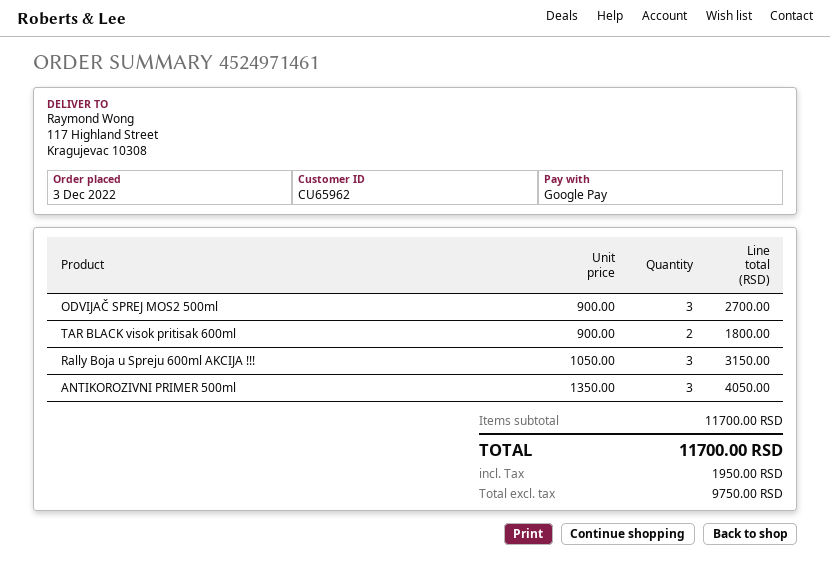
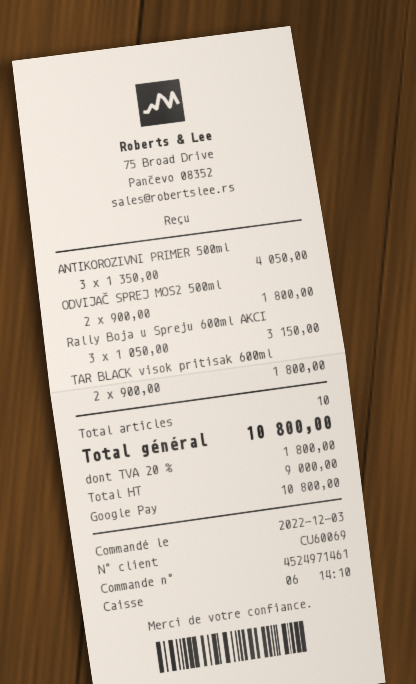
customer number: CU65962 -> CU60069
ODVIJAČ SPREJ MOS2 500ml: 3 x 900.00 = 2700.00 -> 2 x 900.00 = 1800.00
net: 9750.00 -> 9000.00
tax: 1950.00 -> 1800.00
total: 11700.00 -> 10800.00

